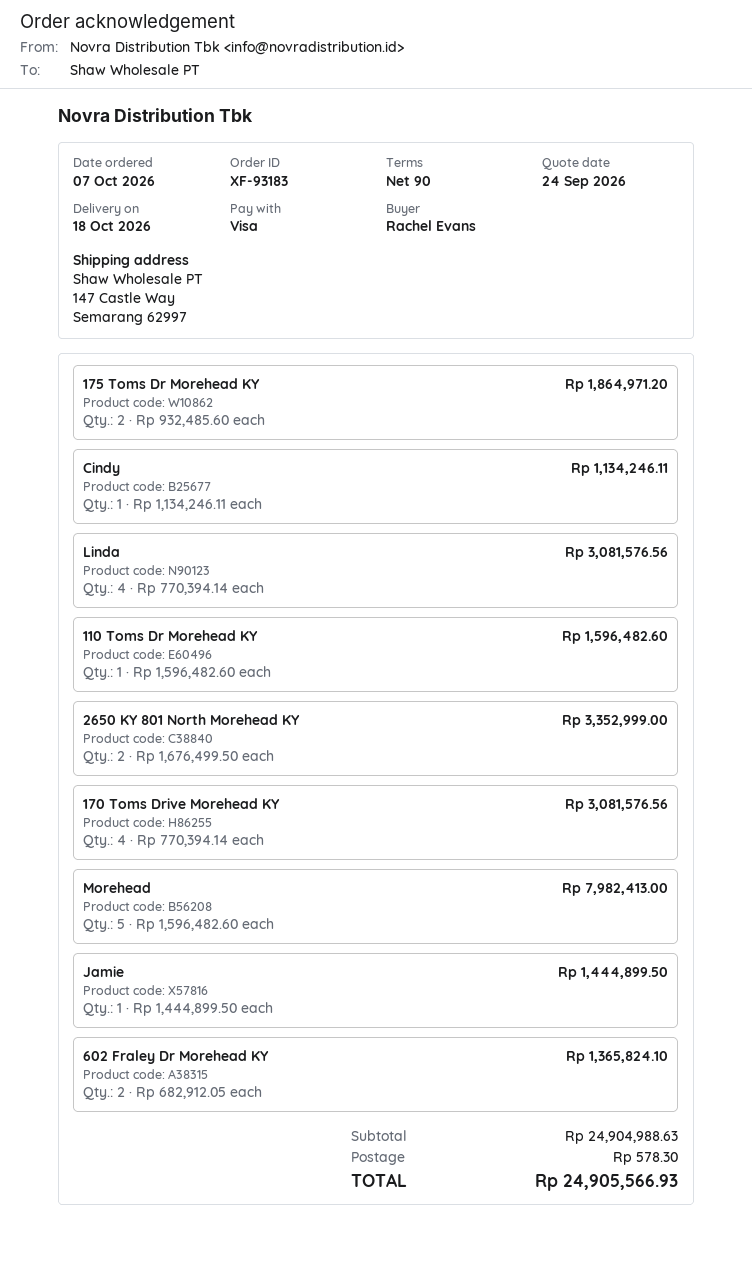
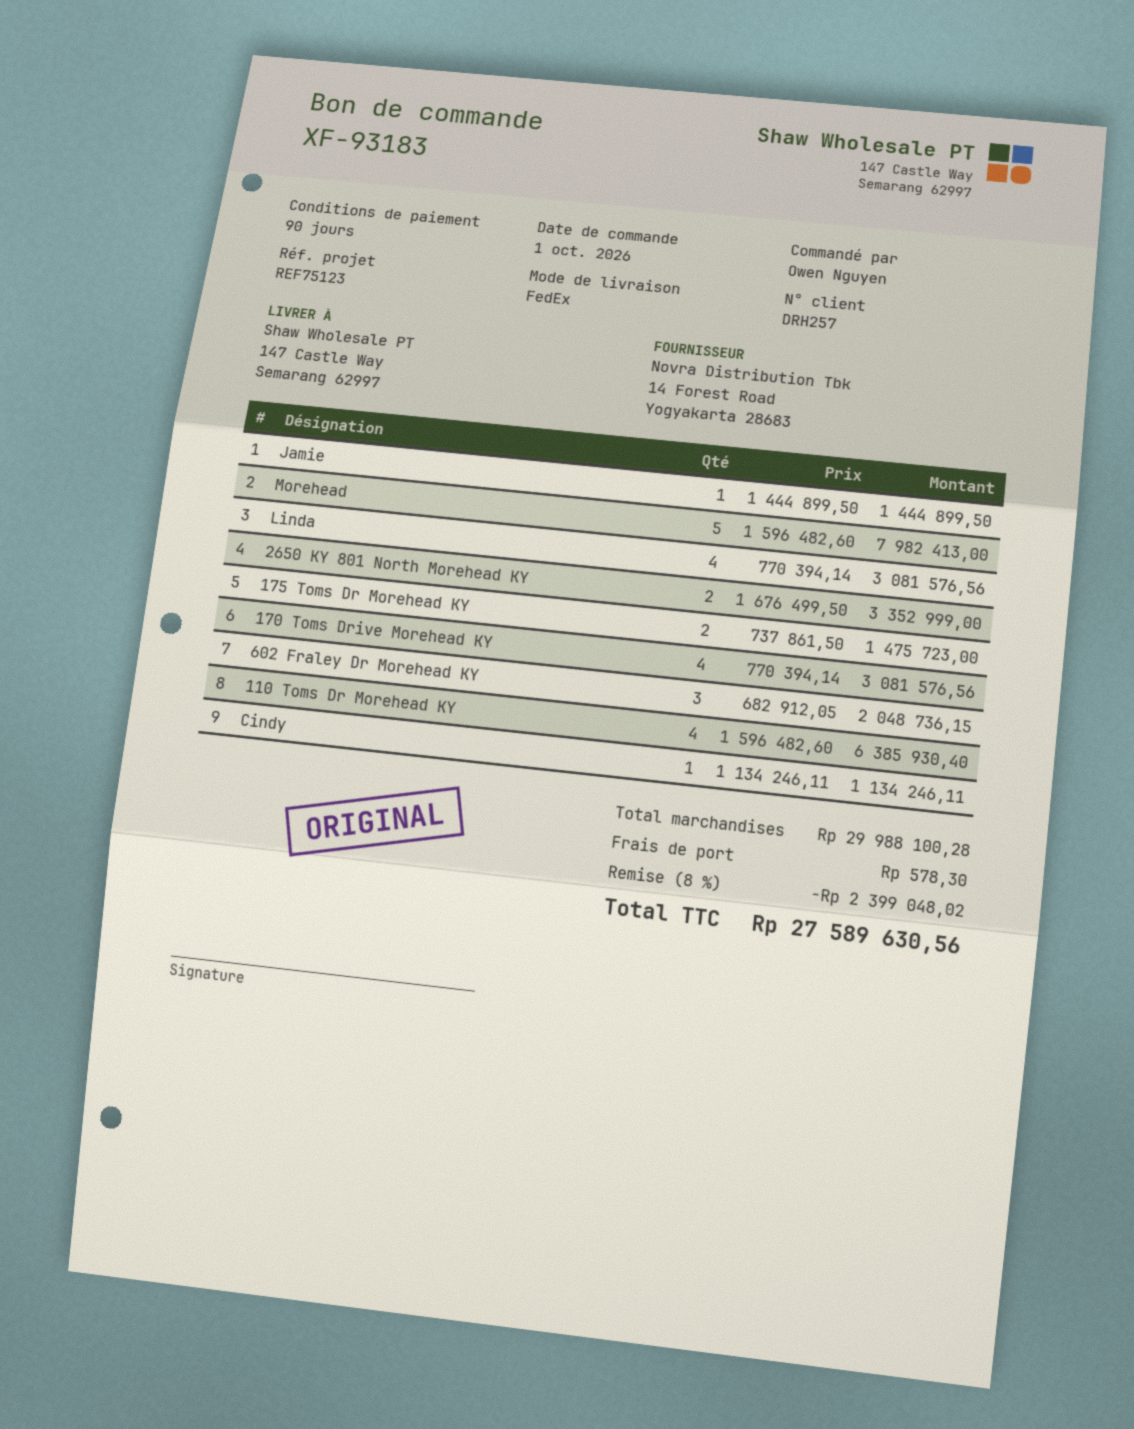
order date: 2026-10-07 -> 2026-10-01
ordered by: Rachel Evans -> Owen Nguyen
175 Toms Dr Morehead KY: 2 x 932485.60 = 1864971.20 -> 2 x 737861.50 = 1475723.00
110 Toms Dr Morehead KY: 1 x 1596482.60 = 1596482.60 -> 4 x 1596482.60 = 6385930.40
602 Fraley Dr Morehead KY: 2 x 682912.05 = 1365824.10 -> 3 x 682912.05 = 2048736.15
subtotal: 24904988.63 -> 29988100.28
discount: none -> 8% = 2399048.02
total: 24905566.93 -> 27589630.56

